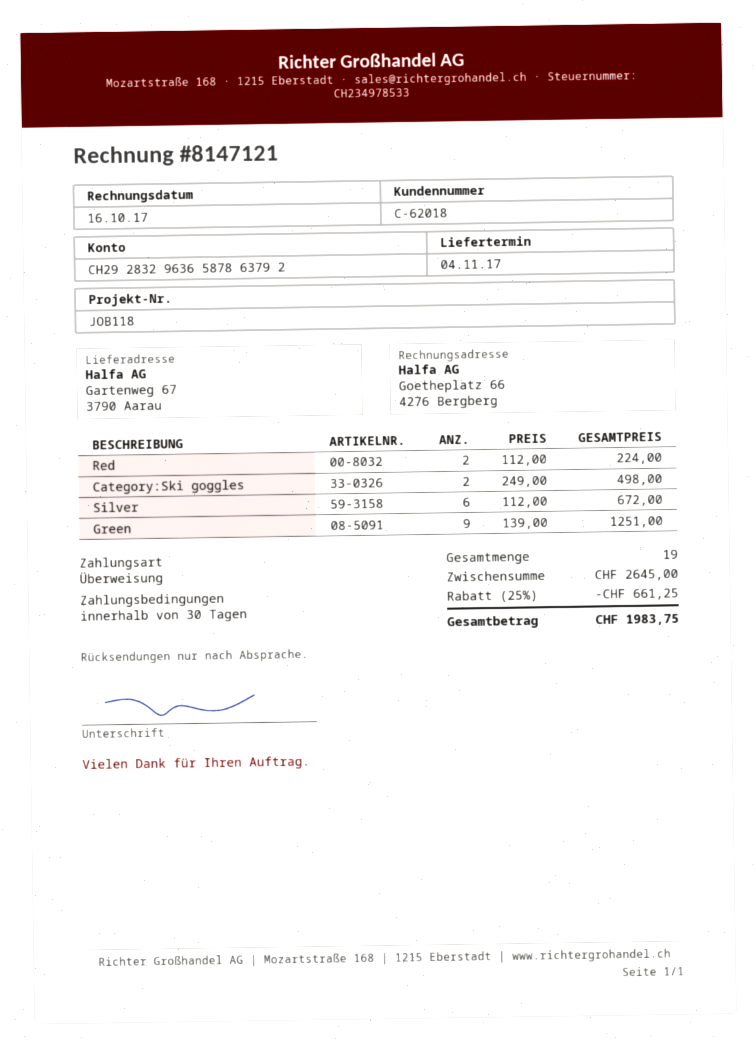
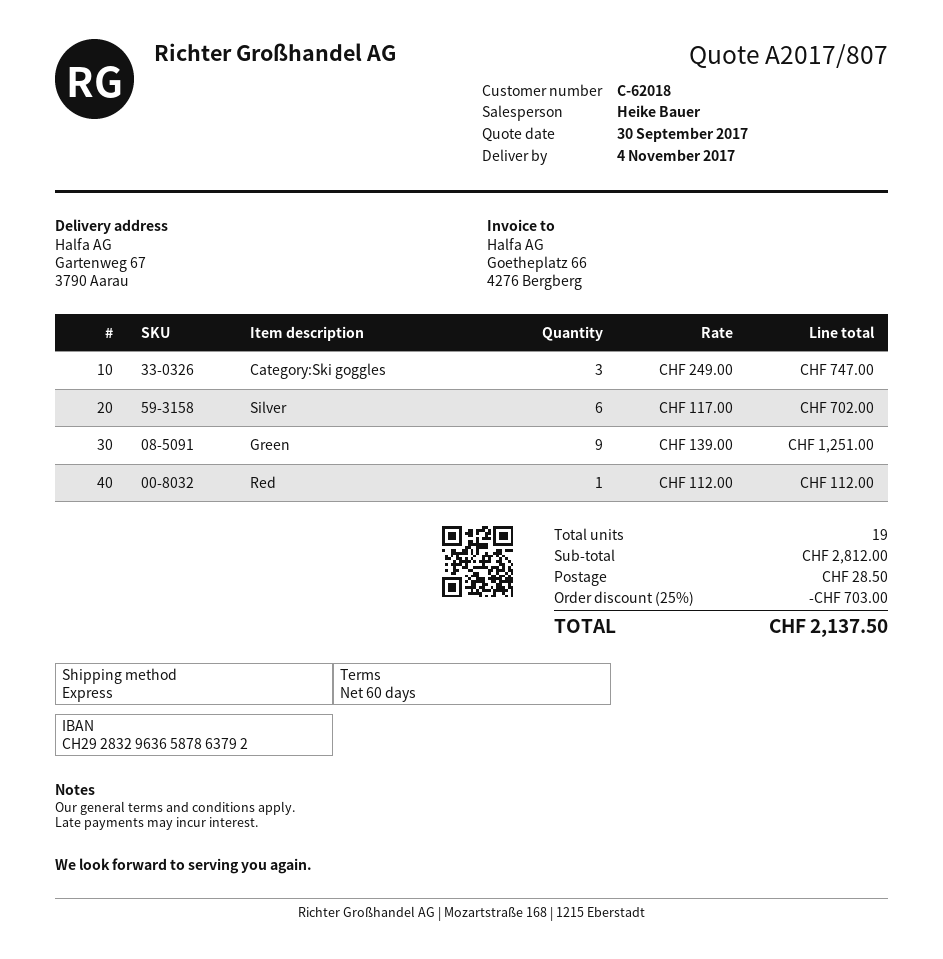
payment terms: 30 days -> 60 days
Red: 2 x 112.00 = 224.00 -> 1 x 112.00 = 112.00
Category:Ski goggles: 2 x 249.00 = 498.00 -> 3 x 249.00 = 747.00
Silver: 6 x 112.00 = 672.00 -> 6 x 117.00 = 702.00
subtotal: 2645.00 -> 2812.00
discount: 25% = 661.25 -> 25% = 703.00
shipping: none -> 28.50
total: 1983.75 -> 2137.50

